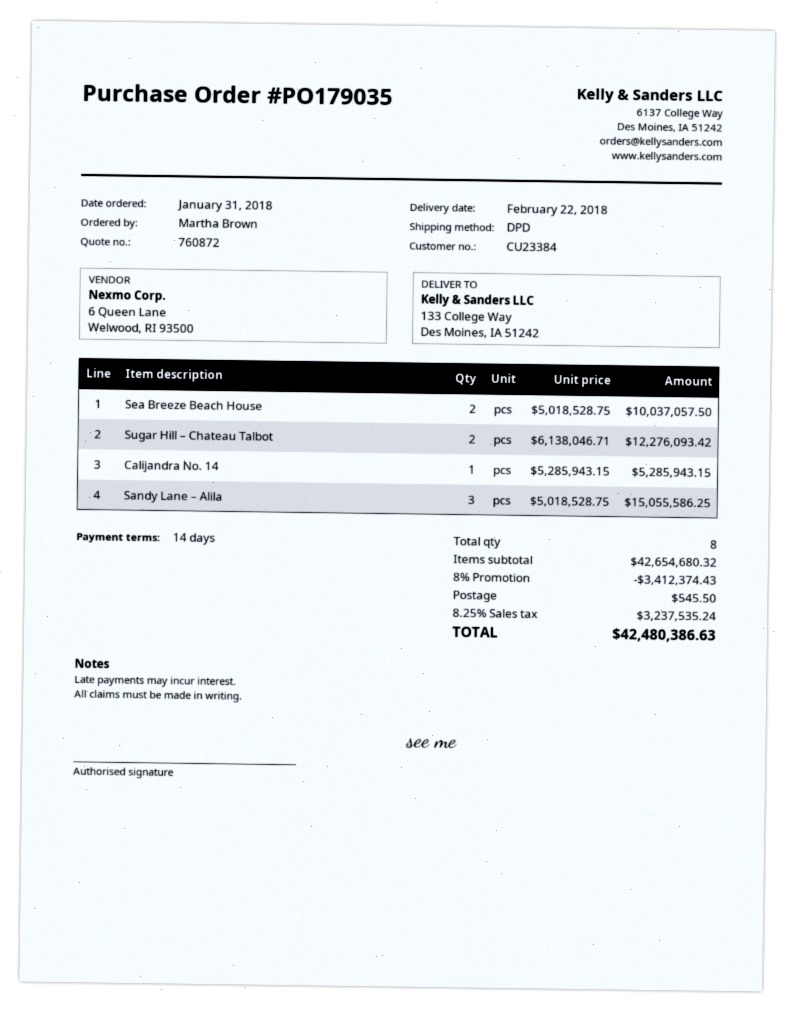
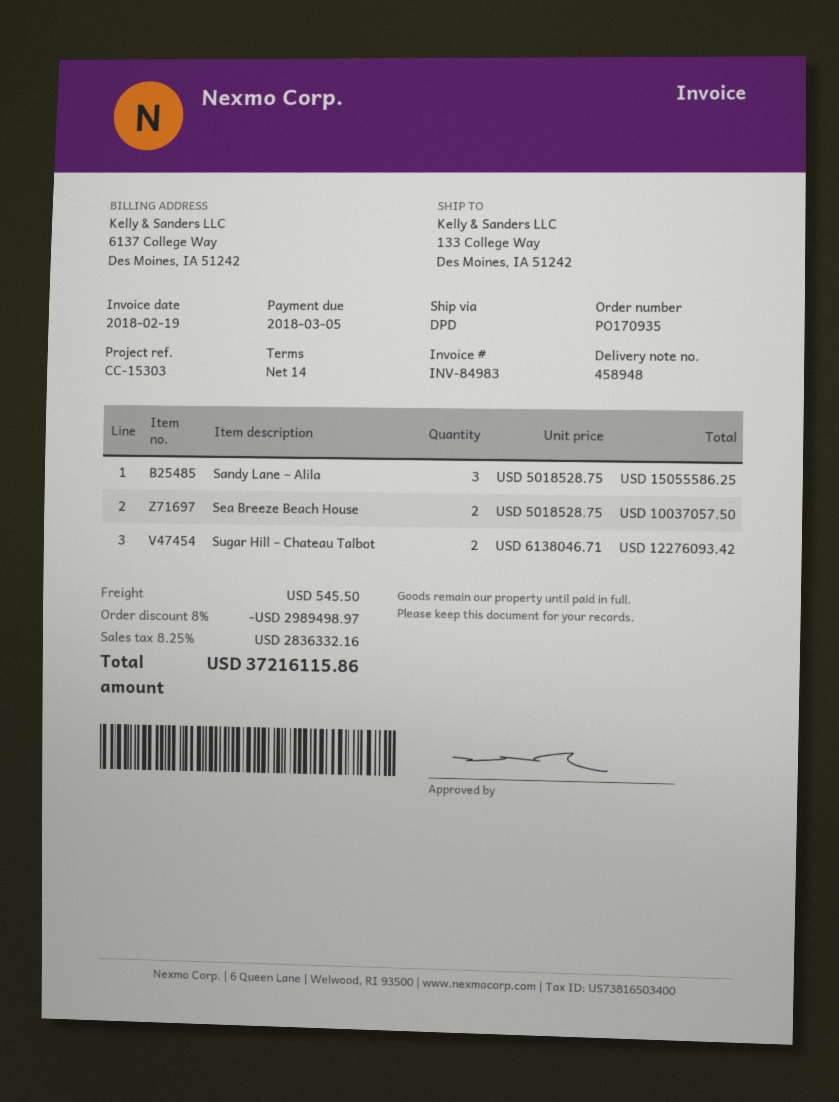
order number: PO179035 -> PO170935
Calijandra No. 14: 1 x 5285943.15 = 5285943.15 -> none
discount: 8% = 3412374.43 -> 8% = 2989498.97
tax: 8.25% = 3237535.24 -> 8.25% = 2836332.16
total: 42480386.63 -> 37216115.86

